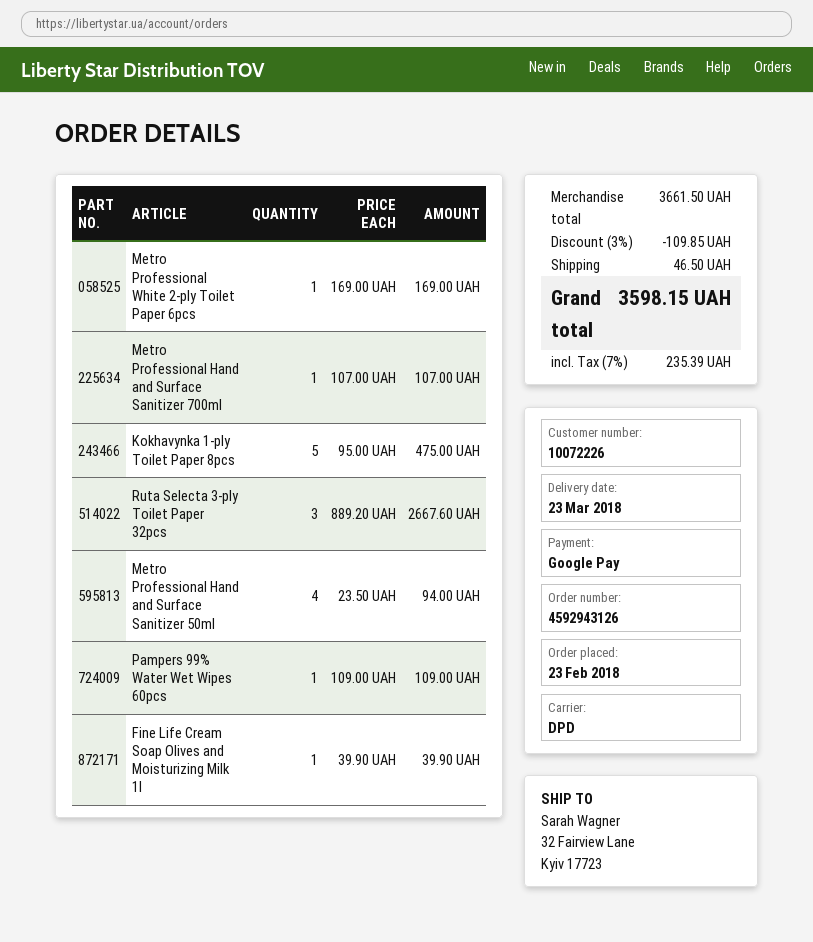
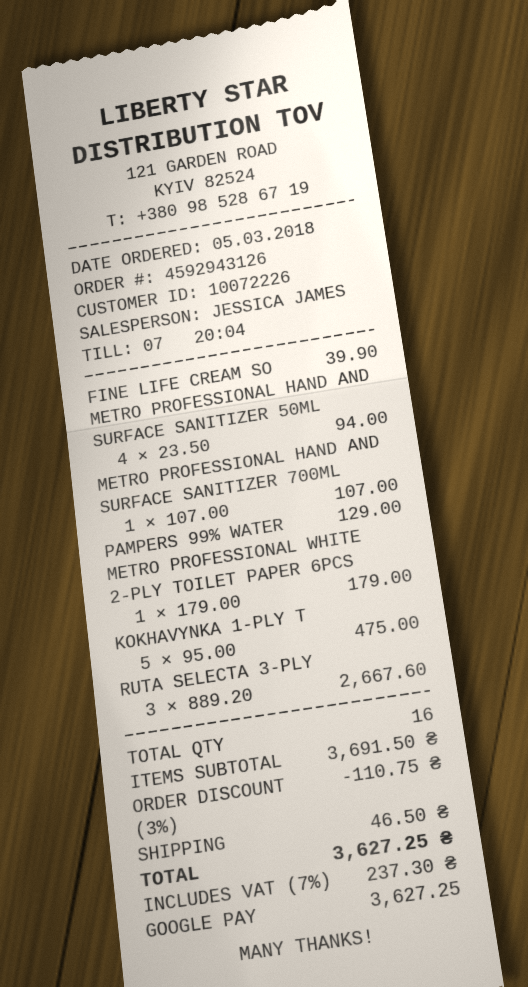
order date: 2018-02-23 -> 2018-03-05
Metro Professional White 2-ply Toilet Paper 6pcs: 1 x 169.00 = 169.00 -> 1 x 179.00 = 179.00
Pampers 99% Water Wet Wipes 60pcs: 1 x 109.00 = 109.00 -> 1 x 129.00 = 129.00
subtotal: 3661.50 -> 3691.50
discount: 3% = 109.85 -> 3% = 110.75
tax: 7% = 235.39 -> 7% = 237.30
total: 3598.15 -> 3627.25

